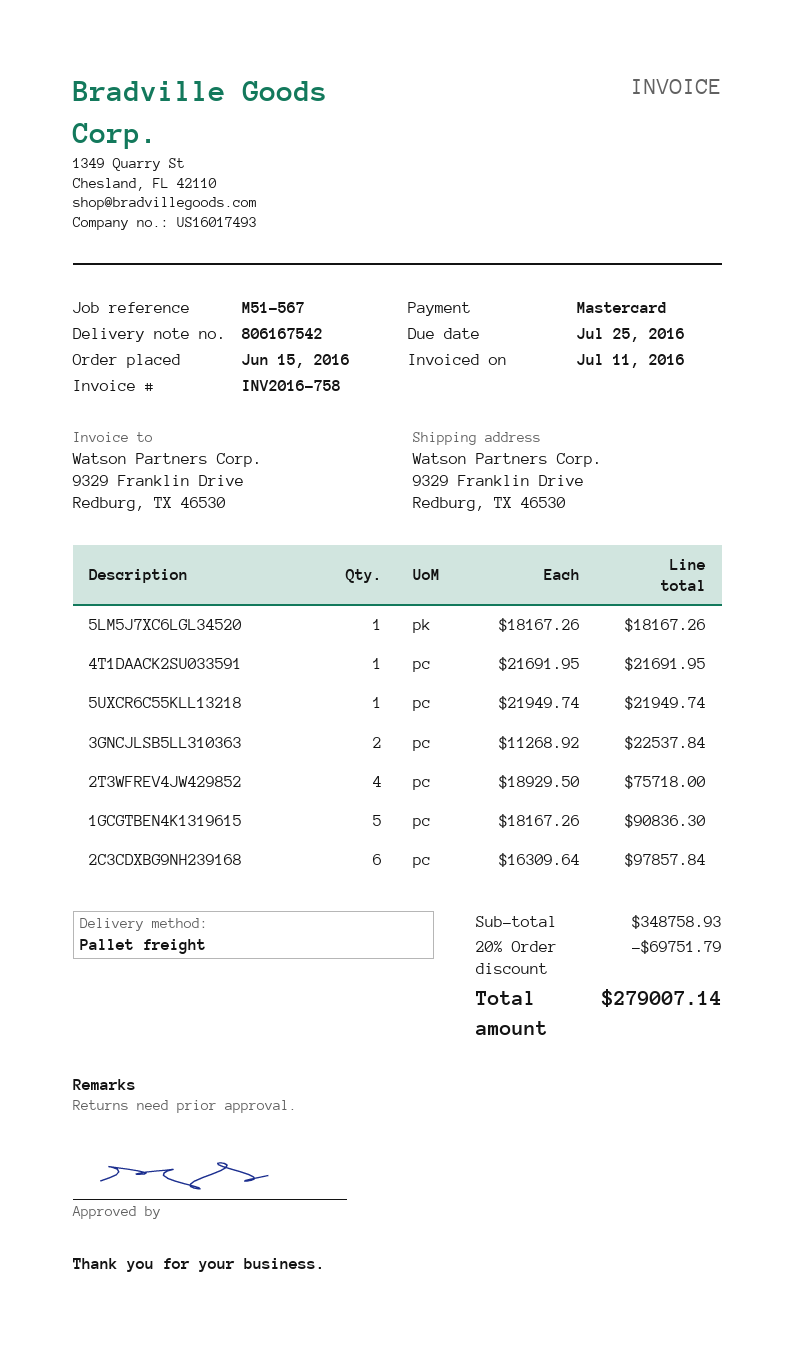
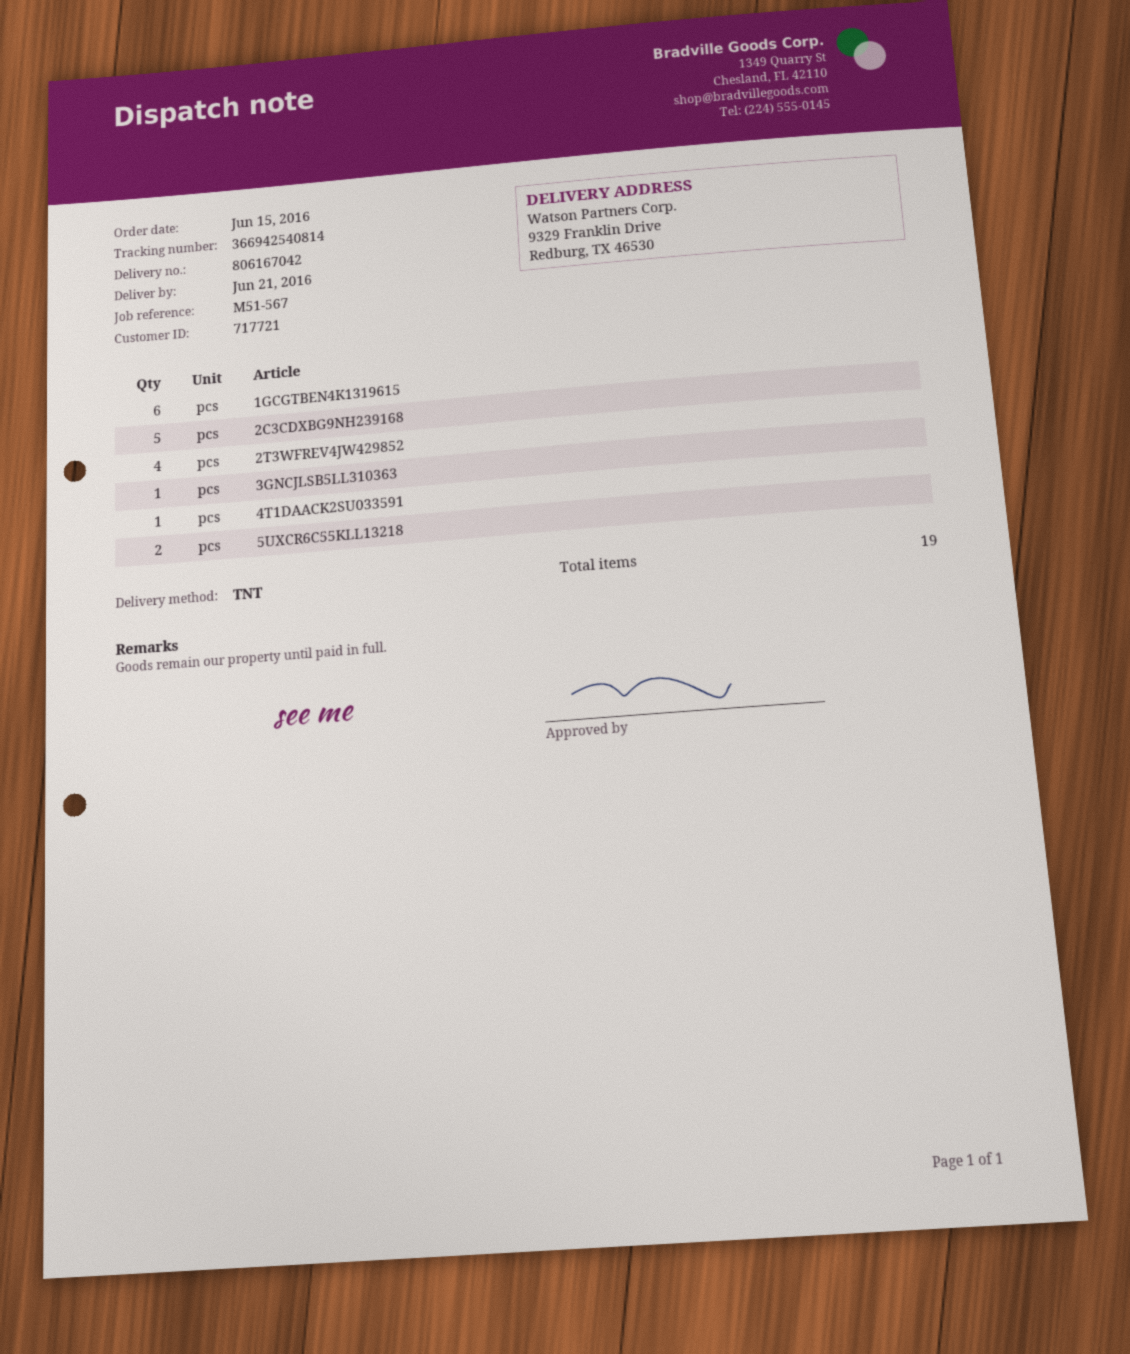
delivery note number: 806167542 -> 806167042
shipping method: pallet freight -> TNT
5LM5J7XC6LGL34520: 1 -> none
5UXCR6C55KLL13218: 1 -> 2
3GNCJLSB5LL310363: 2 -> 1
1GCGTBEN4K1319615: 5 -> 6
2C3CDXBG9NH239168: 6 -> 5

